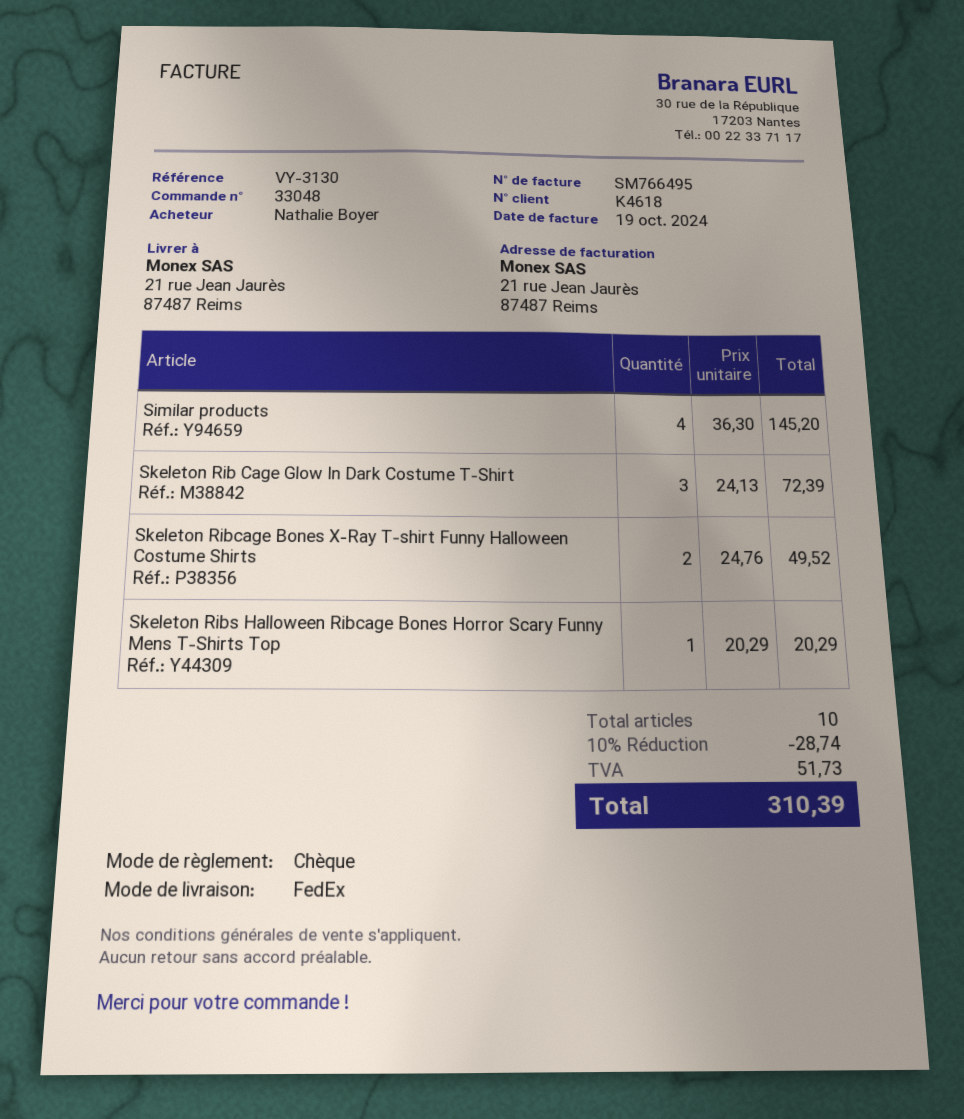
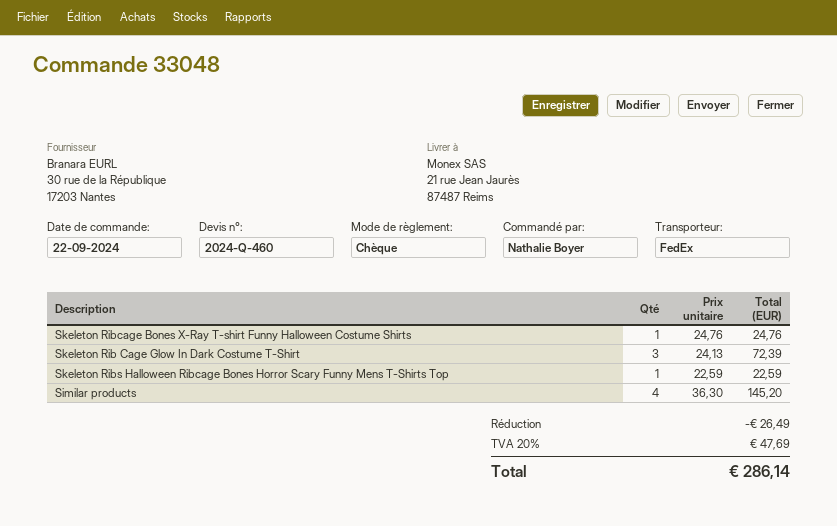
Skeleton Ribcage Bones X-Ray T-shirt Funny Halloween Costume Shirts: 2 x 24.76 = 49.52 -> 1 x 24.76 = 24.76
Skeleton Ribs Halloween Ribcage Bones Horror Scary Funny Mens T-Shirts Top: 1 x 20.29 = 20.29 -> 1 x 22.59 = 22.59
discount: 28.74 -> 26.49
tax: 51.73 -> 47.69
total: 310.39 -> 286.14

